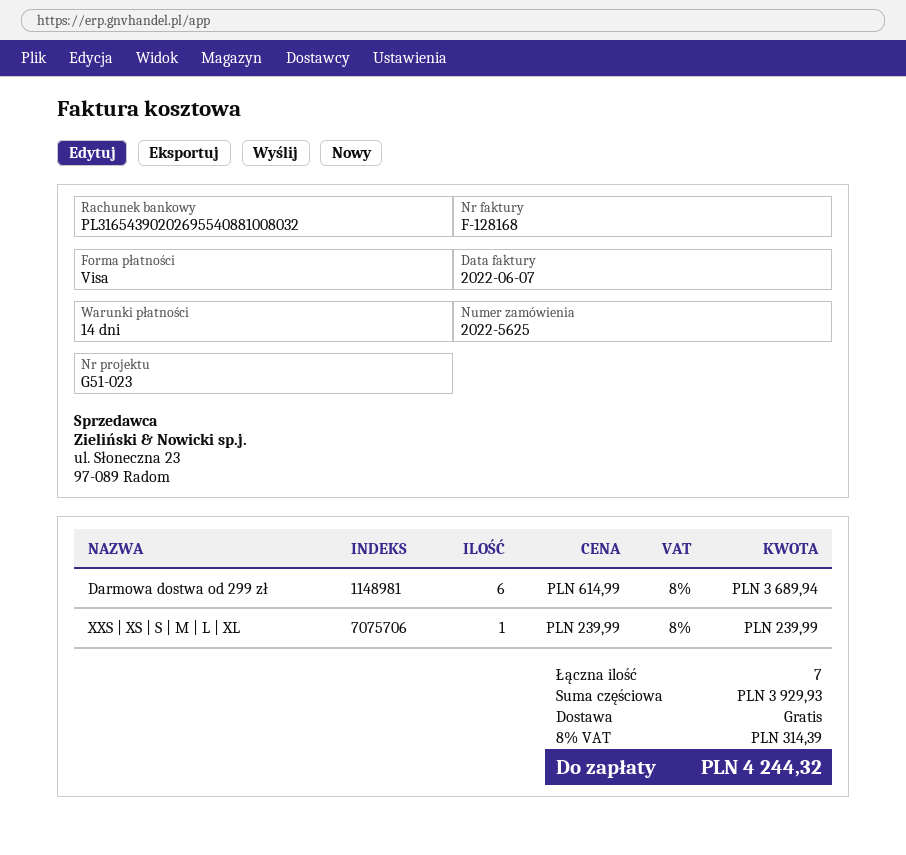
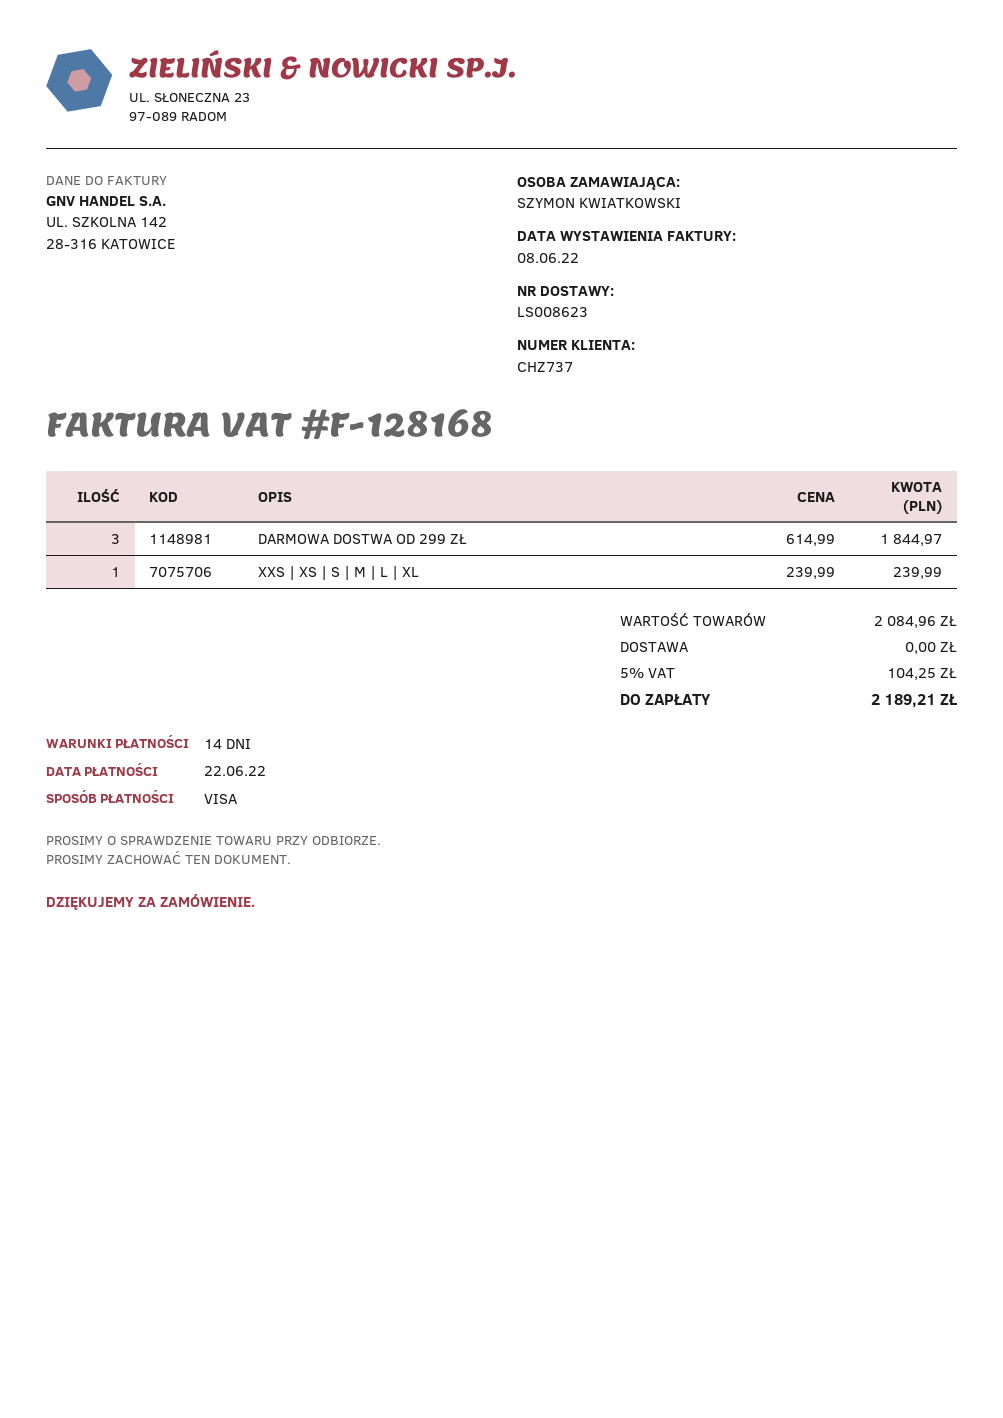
invoice date: 2022-06-07 -> 2022-06-08
Darmowa dostwa od 299 zł: 6 x 614.99 = 3689.94 -> 3 x 614.99 = 1844.97
subtotal: 3929.93 -> 2084.96
tax: 8% = 314.39 -> 5% = 104.25
total: 4244.32 -> 2189.21

